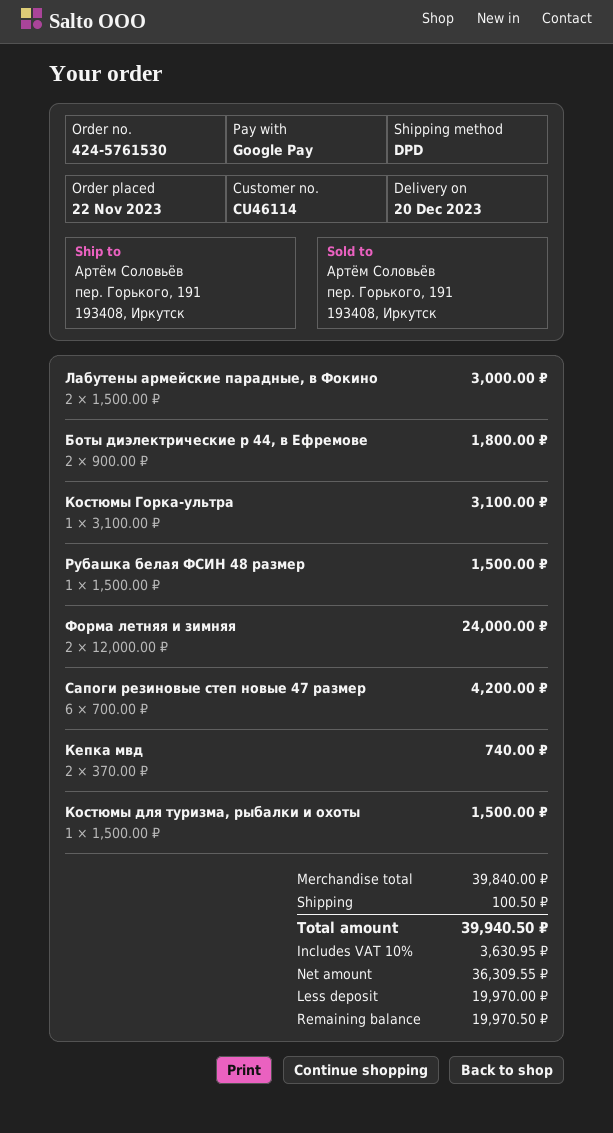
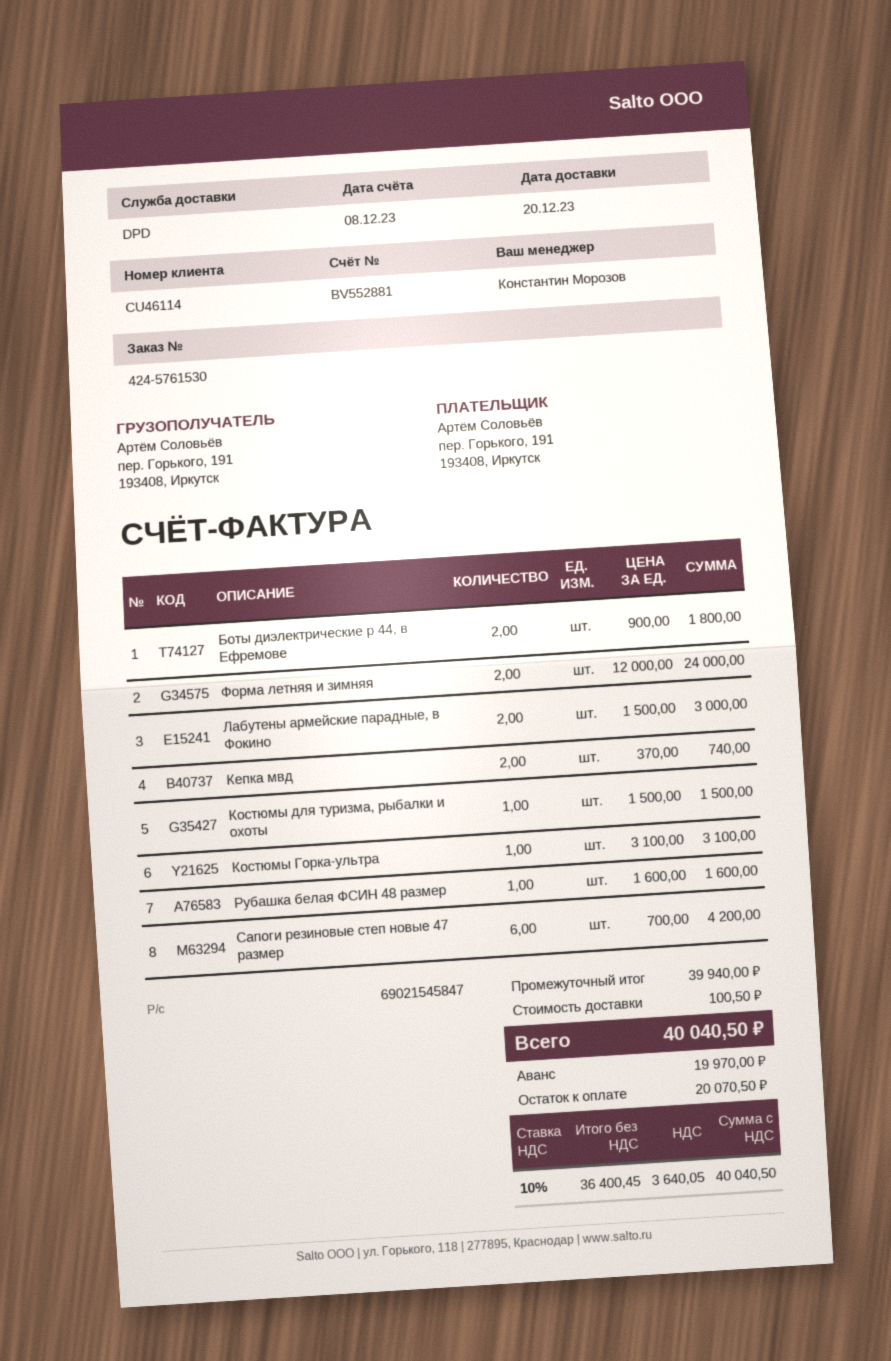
Рубашка белая ФСИН 48 размер: 1 x 1500.00 = 1500.00 -> 1 x 1600.00 = 1600.00
subtotal: 39840.00 -> 39940.00
net: 36309.55 -> 36400.45
tax: 10% = 3630.95 -> 10% = 3640.05
total: 39940.50 -> 40040.50
balance: 19970.50 -> 20070.50

